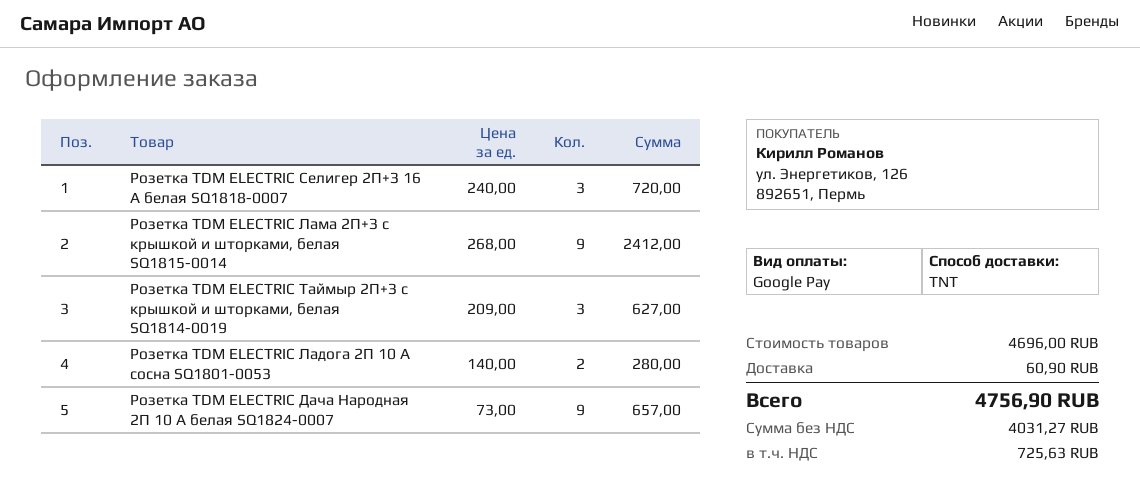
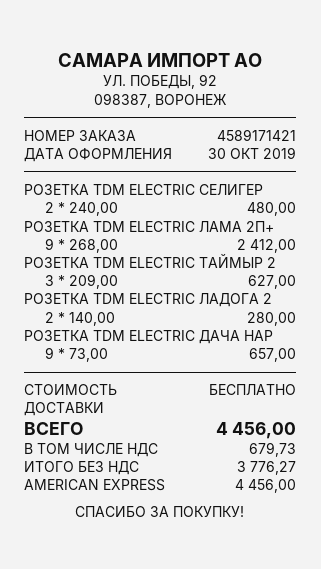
payment method: Google Pay -> American Express
Розетка TDM ELECTRIC Селигер 2П+З 16 А белая SQ1818-0007: 3 x 240.00 = 720.00 -> 2 x 240.00 = 480.00
shipping: 60.90 -> 0.00
net: 4031.27 -> 3776.27
tax: 725.63 -> 679.73
total: 4756.90 -> 4456.00

